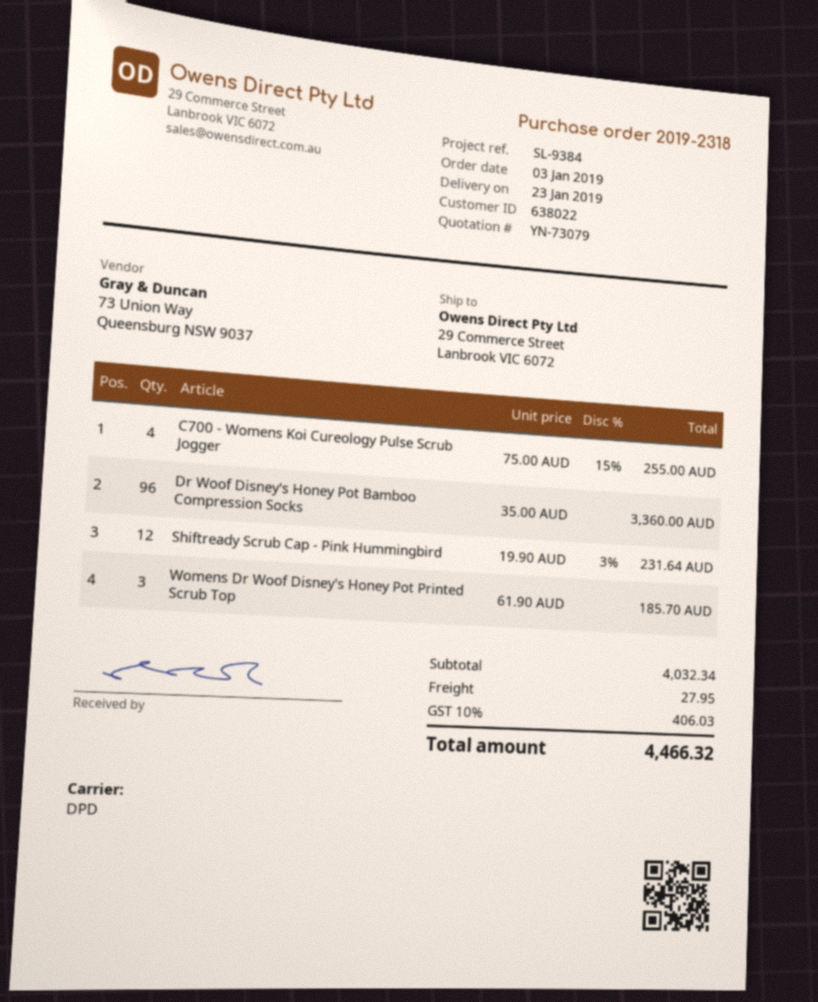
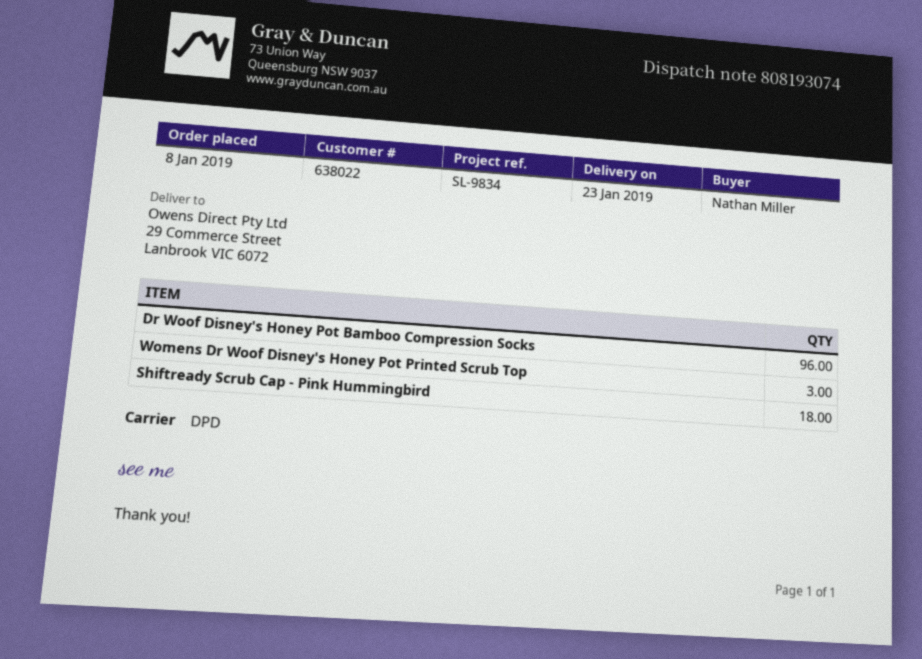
order date: 2019-01-03 -> 2019-01-08
reference: SL-9384 -> SL-9834
C700 - Womens Koi Cureology Pulse Scrub Jogger: 4 -> none
Shiftready Scrub Cap - Pink Hummingbird: 12 -> 18

